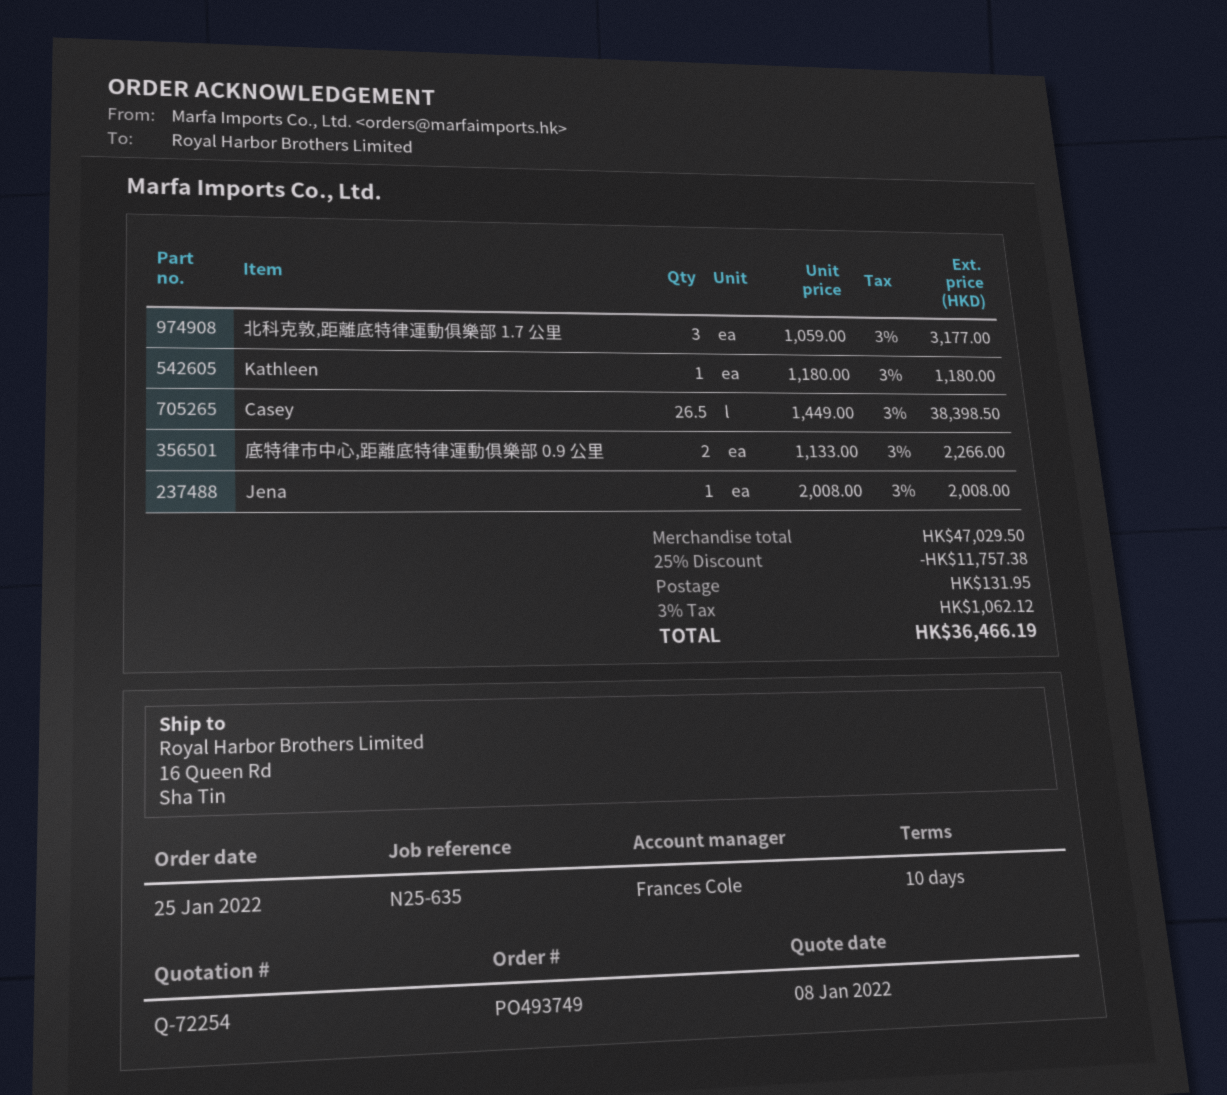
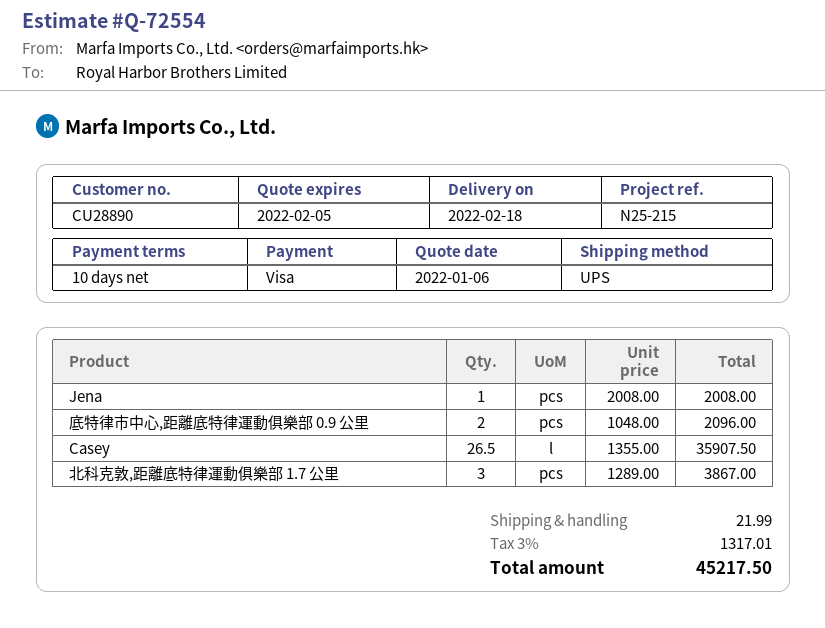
quote number: Q-72254 -> Q-72554
quote date: 2022-01-08 -> 2022-01-06
reference: N25-635 -> N25-215
北科克敦,距離底特律運動俱樂部 1.7 公里: 3 x 1059.00 = 3177.00 -> 3 x 1289.00 = 3867.00
Kathleen: 1 x 1180.00 = 1180.00 -> none
Casey: 26.5 x 1449.00 = 38398.50 -> 26.5 x 1355.00 = 35907.50
底特律市中心,距離底特律運動俱樂部 0.9 公里: 2 x 1133.00 = 2266.00 -> 2 x 1048.00 = 2096.00
discount: 25% = 11757.38 -> none
shipping: 131.95 -> 21.99
tax: 3% = 1062.12 -> 3% = 1317.01
total: 36466.19 -> 45217.50

